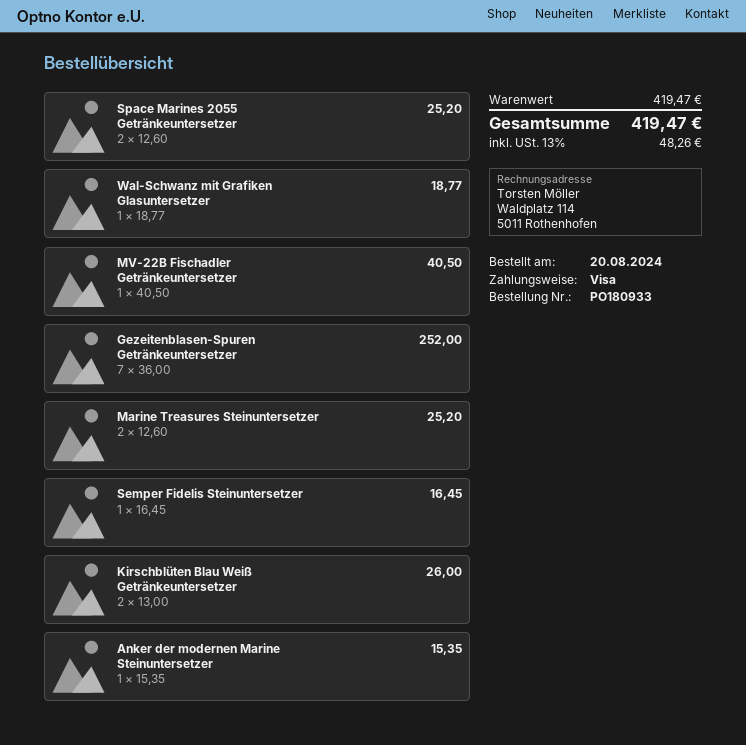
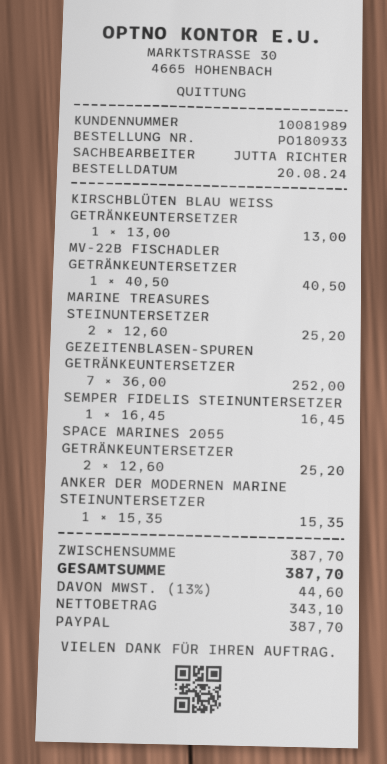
payment method: Visa -> PayPal
Wal-Schwanz mit Grafiken Glasuntersetzer: 1 x 18.77 = 18.77 -> none
Kirschblüten Blau Weiß Getränkeuntersetzer: 2 x 13.00 = 26.00 -> 1 x 13.00 = 13.00
subtotal: 419.47 -> 387.70
tax: 13% = 48.26 -> 13% = 44.60
total: 419.47 -> 387.70

